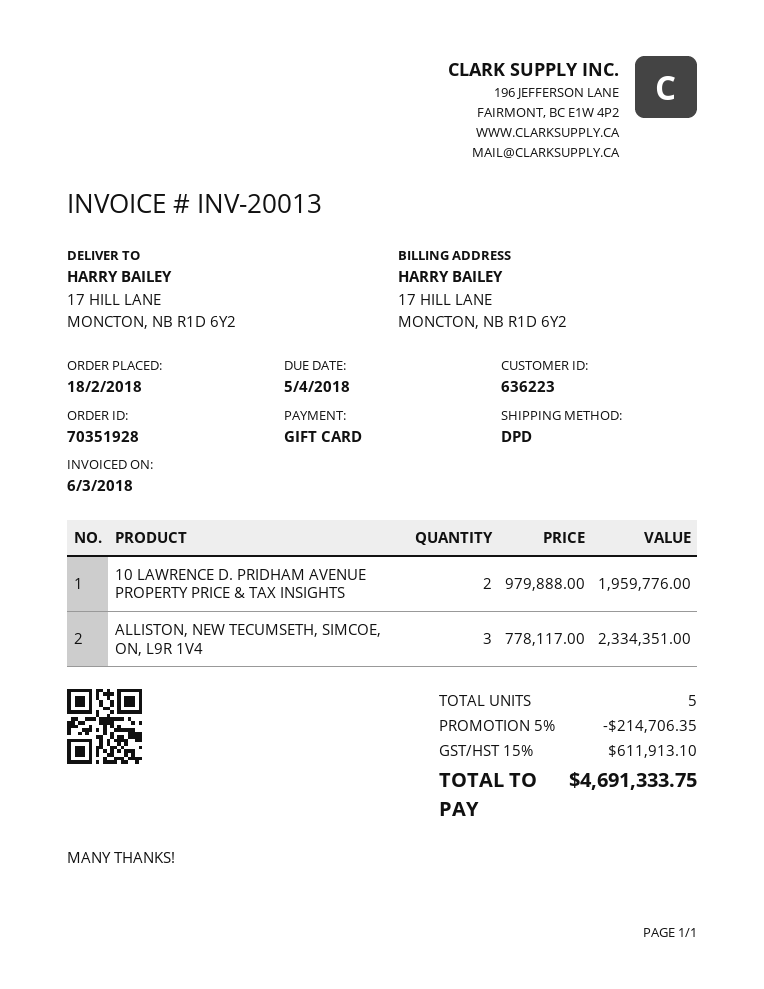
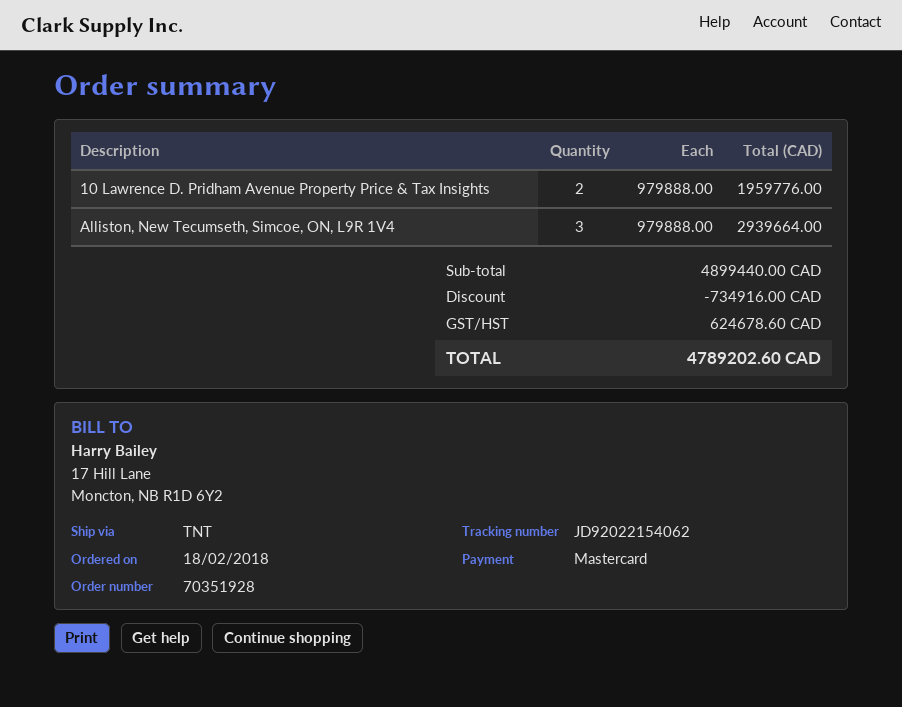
payment method: gift card -> Mastercard
shipping method: DPD -> TNT
ALLISTON, NEW TECUMSETH, SIMCOE, ON, L9R 1V4: 3 x 778117.00 = 2334351.00 -> 3 x 979888.00 = 2939664.00
discount: 214706.35 -> 734916.00
tax: 611913.10 -> 624678.60
total: 4691333.75 -> 4789202.60

